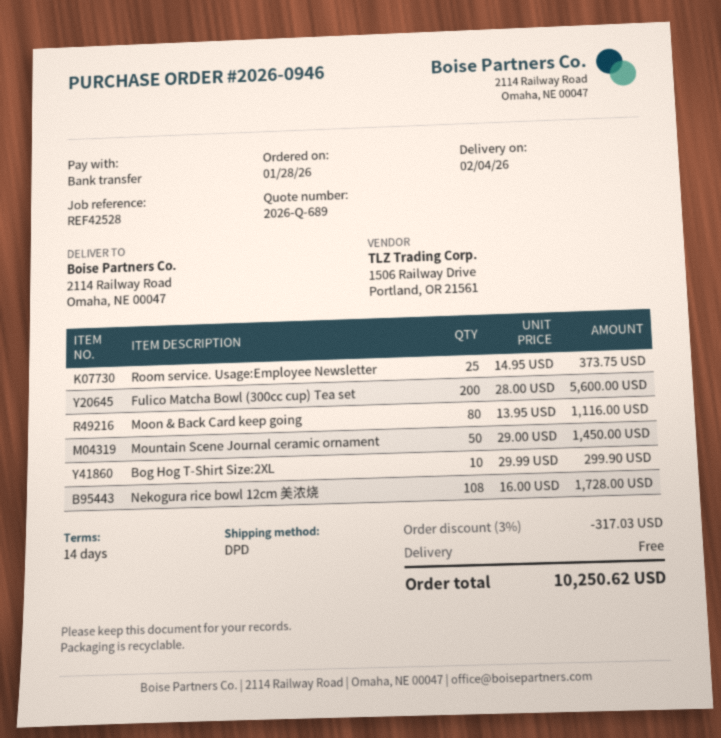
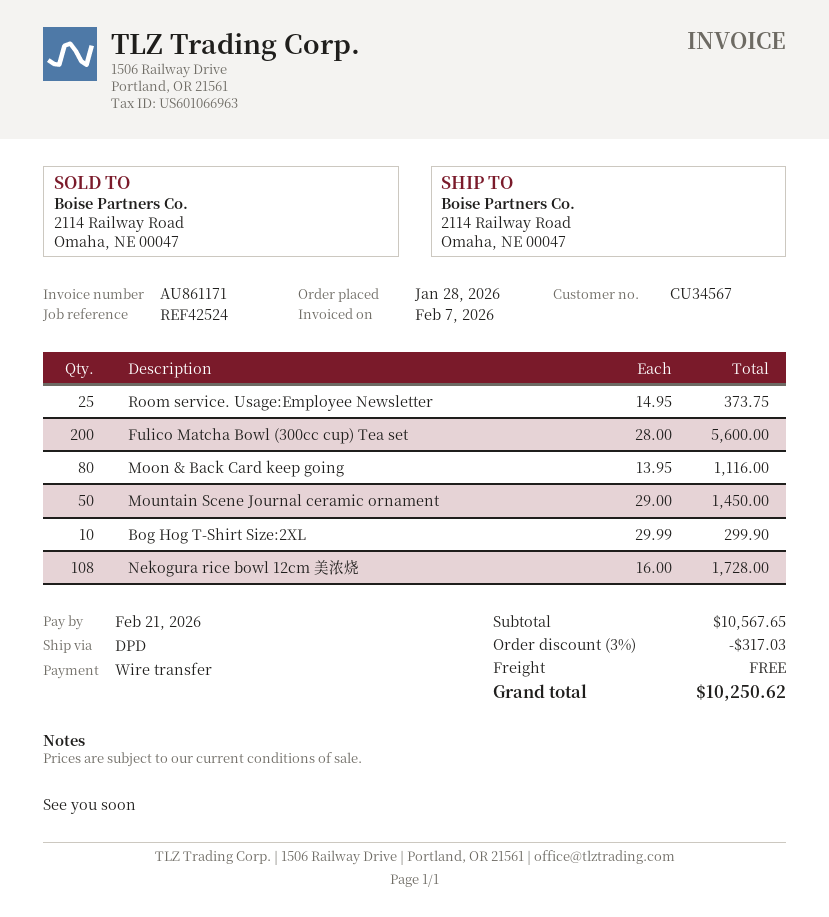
reference: REF42528 -> REF42524

